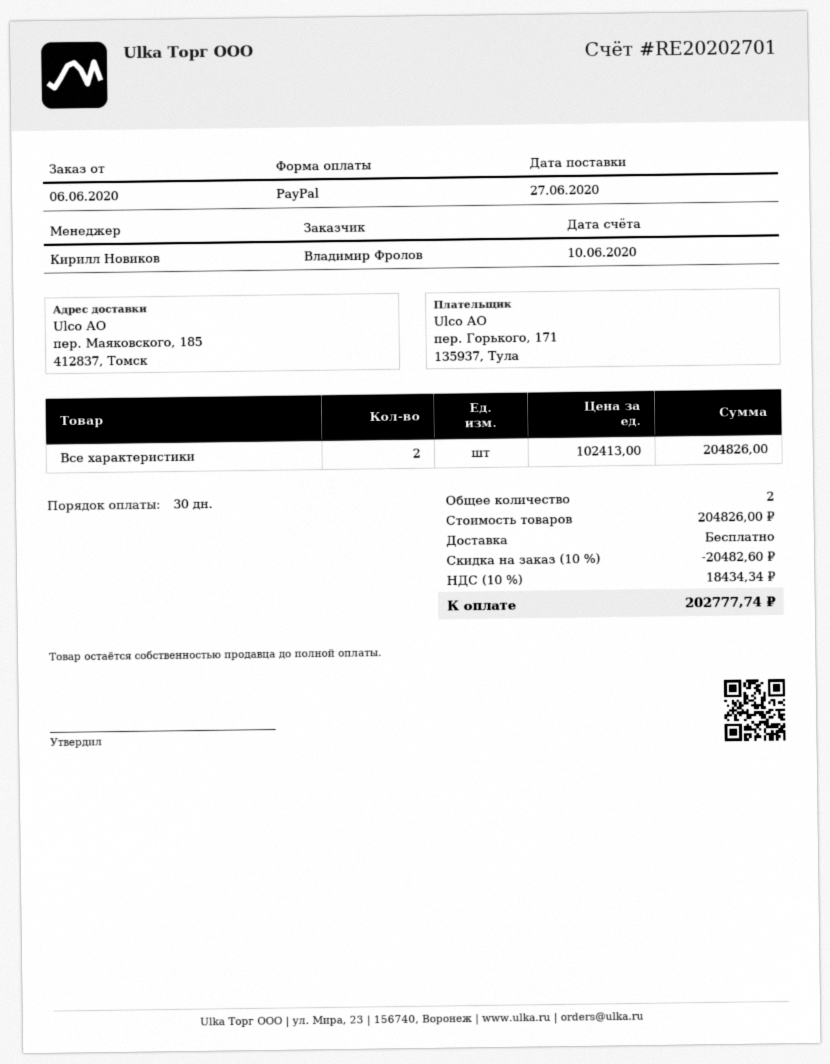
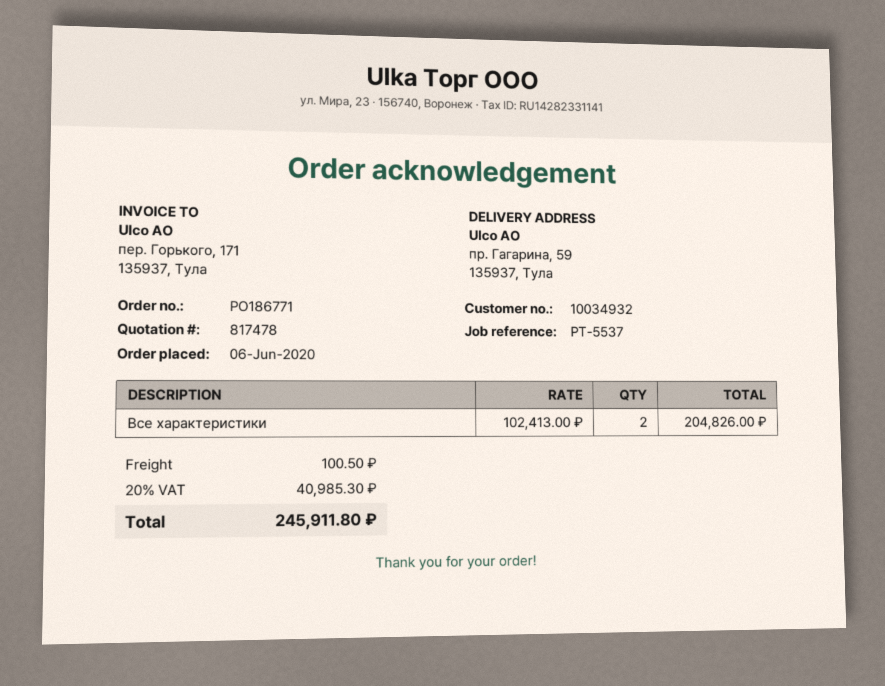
ship to: пер. Маяковского, 185, 412837, Томск -> пр. Гагарина, 59, 135937, Тула
discount: 10% = 20482.60 -> none
shipping: 0.00 -> 100.50
tax: 10% = 18434.34 -> 20% = 40985.30
total: 202777.74 -> 245911.80

